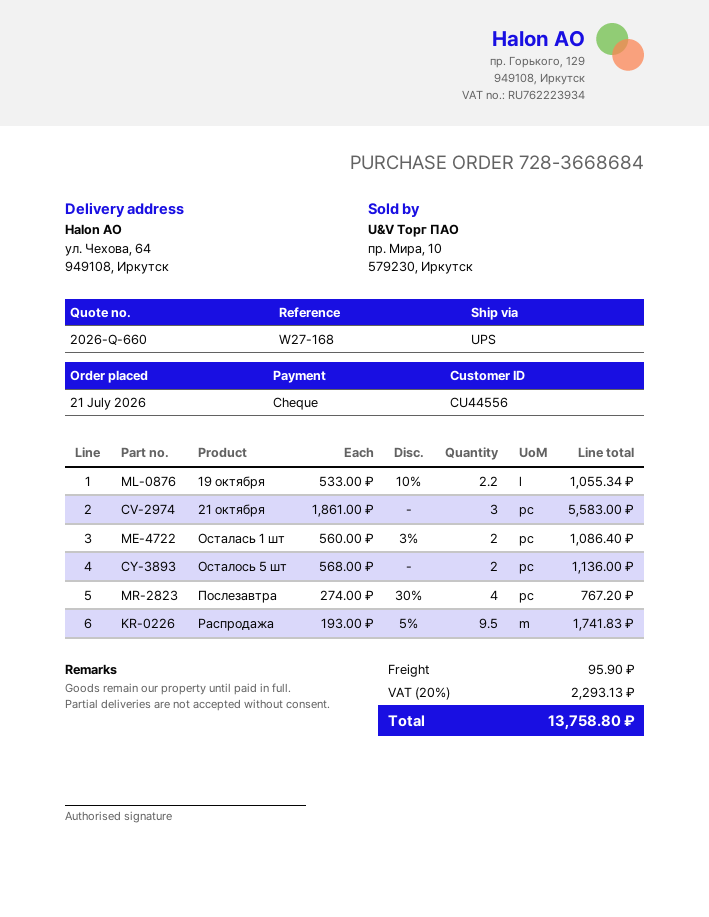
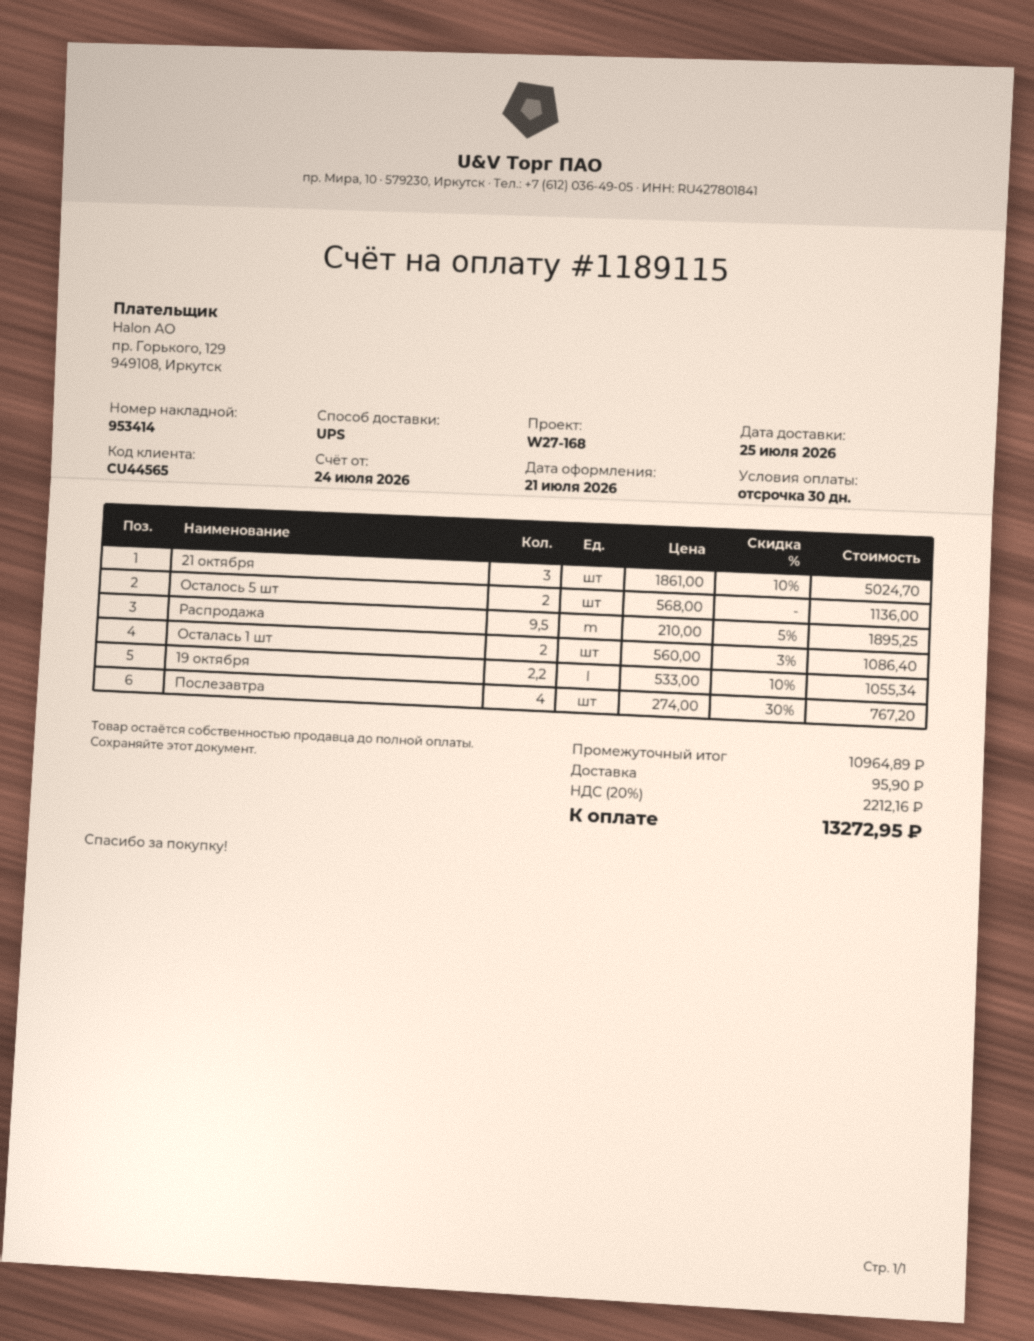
customer number: CU44556 -> CU44565
21 октября: 3 x 1861.00 = 5583.00 -> 3 x 1861.00 - 10% = 5024.70
Распродажа: 9.5 x 193.00 - 5% = 1741.83 -> 9.5 x 210.00 - 5% = 1895.25
tax: 20% = 2293.13 -> 20% = 2212.16
total: 13758.80 -> 13272.95

